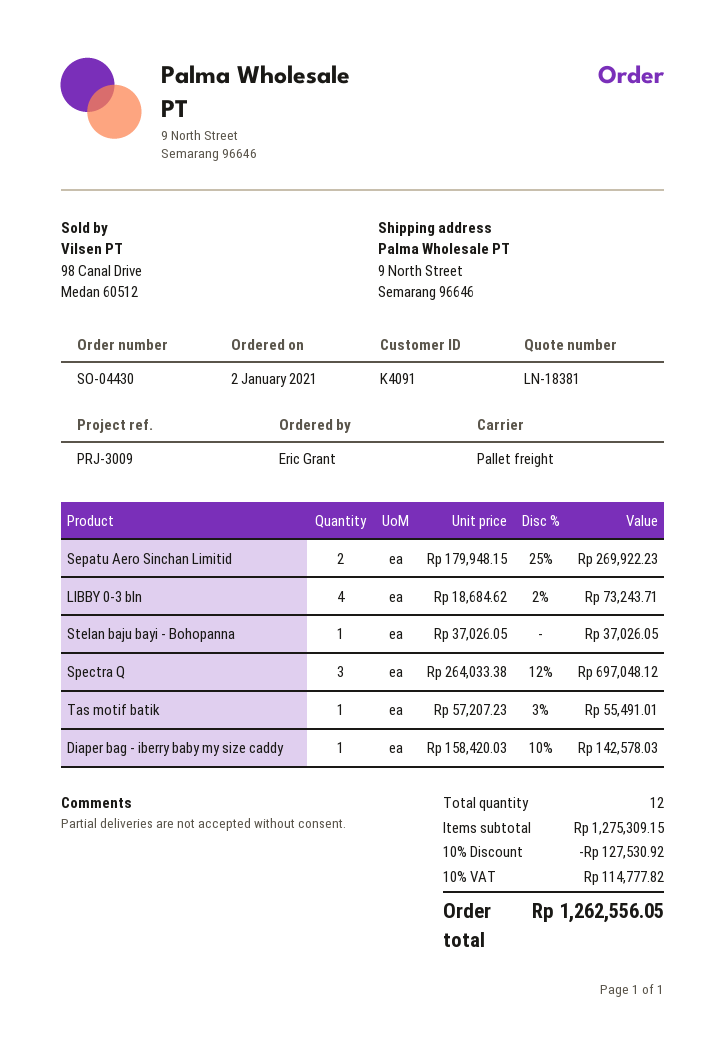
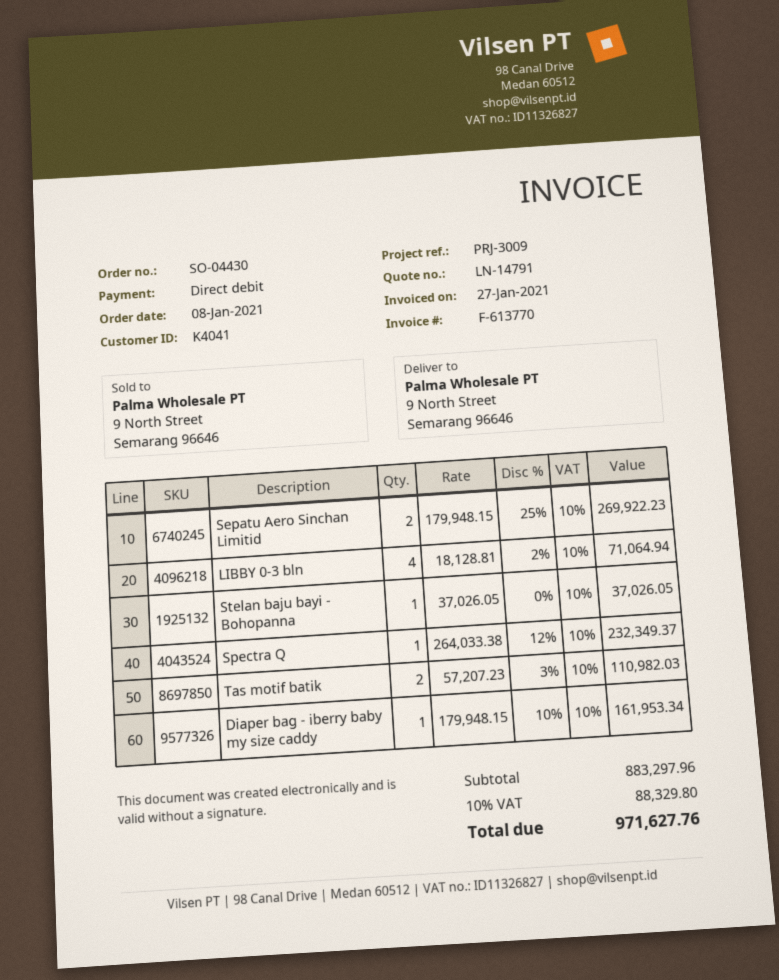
quote number: LN-18381 -> LN-14791
order date: 2021-01-02 -> 2021-01-08
customer number: K4091 -> K4041
LIBBY 0-3 bln: 4 x 18684.62 - 2% = 73243.71 -> 4 x 18128.81 - 2% = 71064.94
Spectra Q: 3 x 264033.38 - 12% = 697048.12 -> 1 x 264033.38 - 12% = 232349.37
Tas motif batik: 1 x 57207.23 - 3% = 55491.01 -> 2 x 57207.23 - 3% = 110982.03
Diaper bag - iberry baby my size caddy: 1 x 158420.03 - 10% = 142578.03 -> 1 x 179948.15 - 10% = 161953.34
subtotal: 1275309.15 -> 883297.96
discount: 10% = 127530.92 -> none
tax: 10% = 114777.82 -> 10% = 88329.80
total: 1262556.05 -> 971627.76

